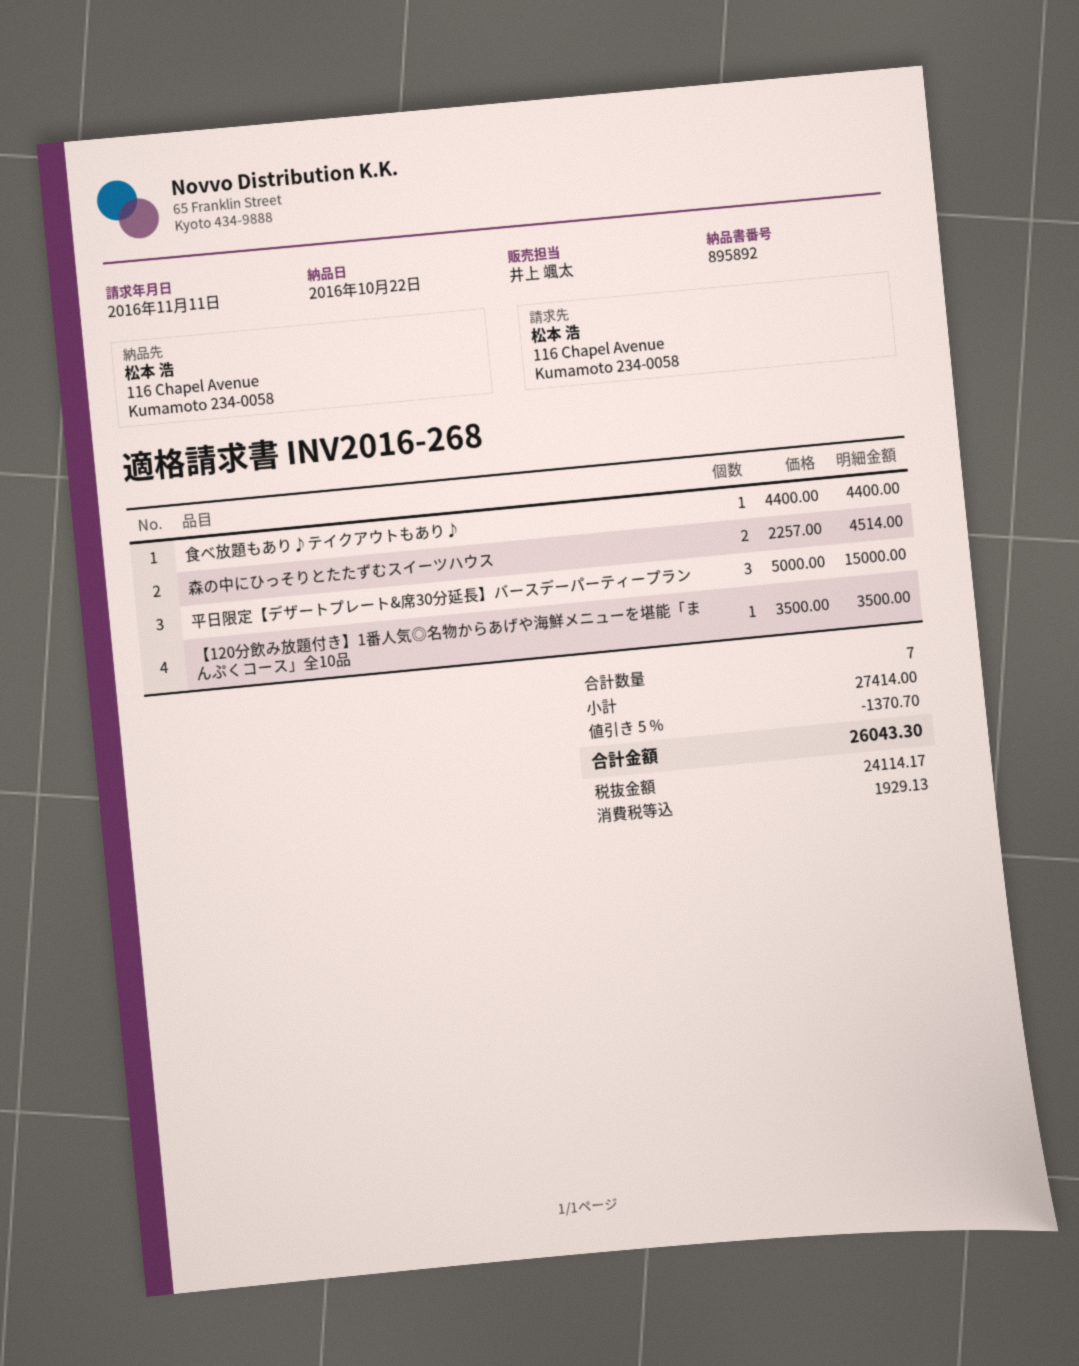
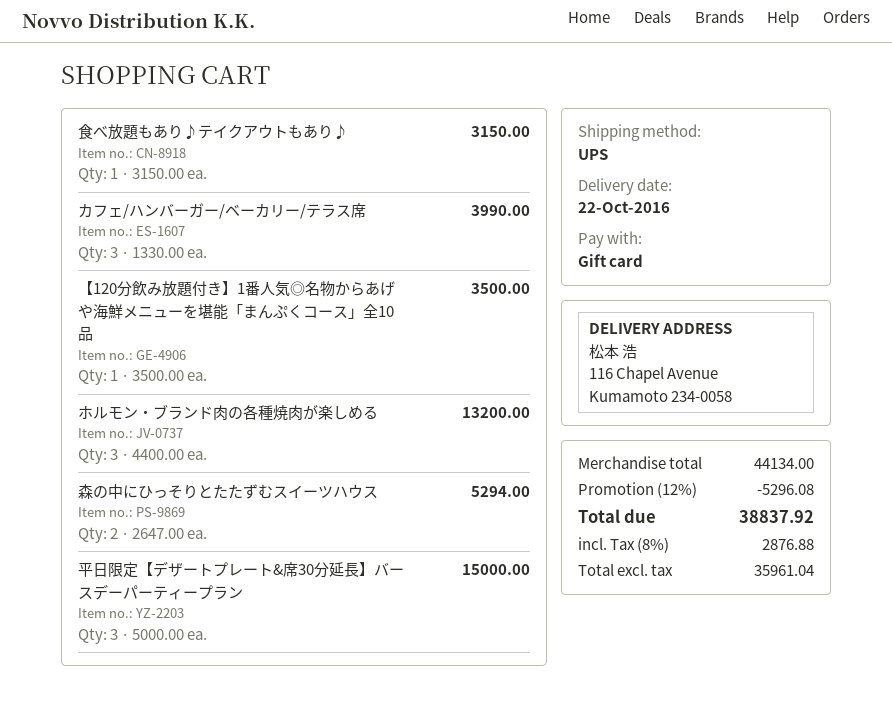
食べ放題もあり♪テイクアウトもあり♪: 1 x 4400.00 = 4400.00 -> 1 x 3150.00 = 3150.00
森の中にひっそりとたたずむスイーツハウス: 2 x 2257.00 = 4514.00 -> 2 x 2647.00 = 5294.00
カフェ/ハンバーガー/ベーカリー/テラス席: none -> 3 x 1330.00 = 3990.00
ホルモン・ブランド肉の各種焼肉が楽しめる: none -> 3 x 4400.00 = 13200.00
subtotal: 27414.00 -> 44134.00
discount: 5% = 1370.70 -> 12% = 5296.08
net: 24114.17 -> 35961.04
tax: 1929.13 -> 2876.88
total: 26043.30 -> 38837.92

